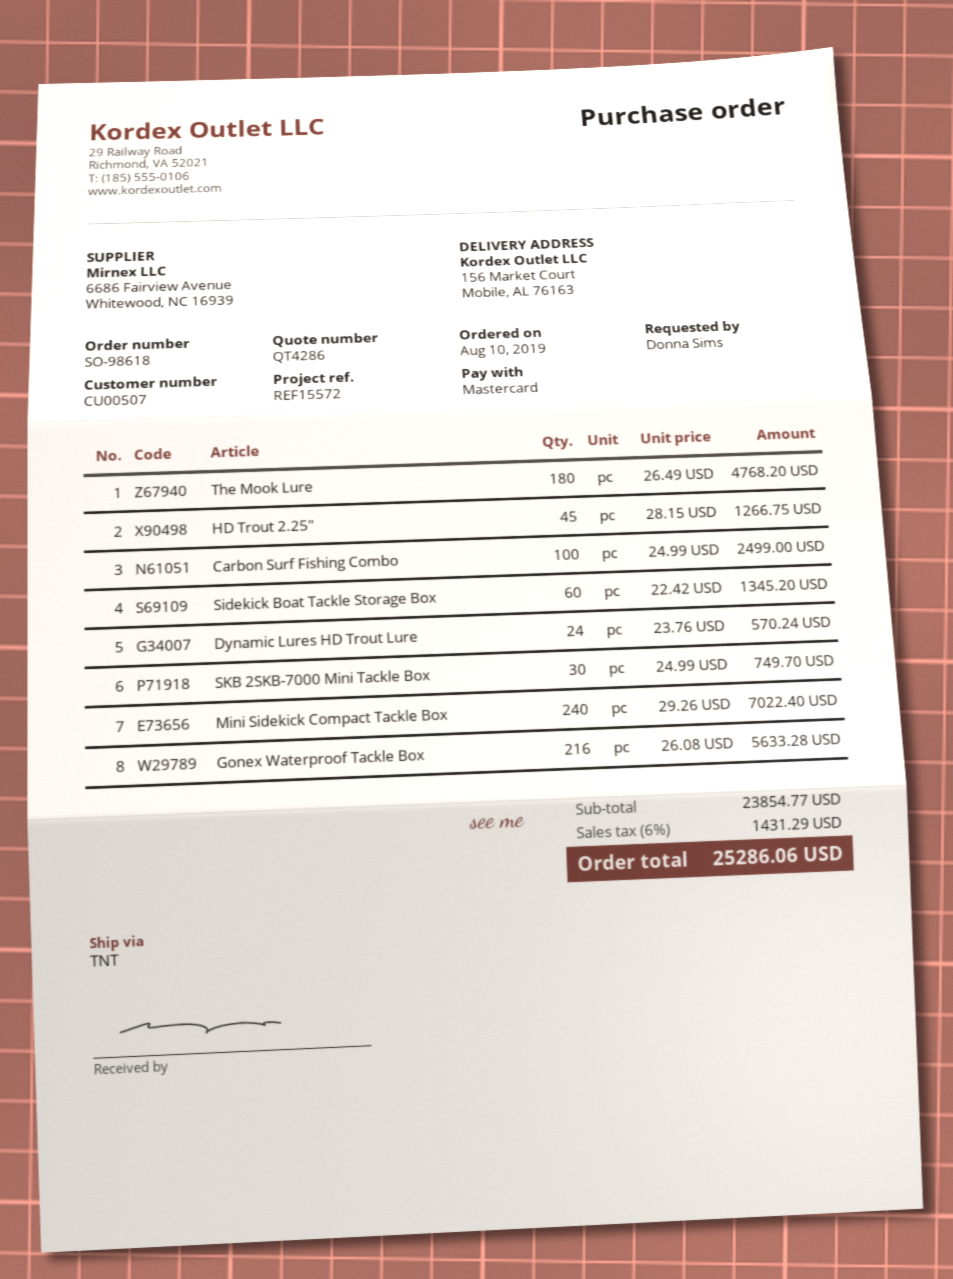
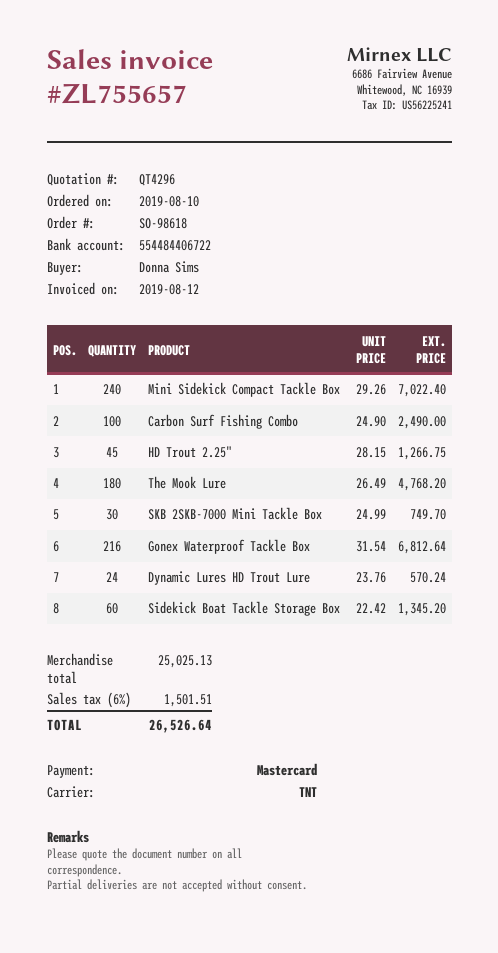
quote number: QT4286 -> QT4296
Carbon Surf Fishing Combo: 100 x 24.99 = 2499.00 -> 100 x 24.90 = 2490.00
Gonex Waterproof Tackle Box: 216 x 26.08 = 5633.28 -> 216 x 31.54 = 6812.64
subtotal: 23854.77 -> 25025.13
tax: 6% = 1431.29 -> 6% = 1501.51
total: 25286.06 -> 26526.64

